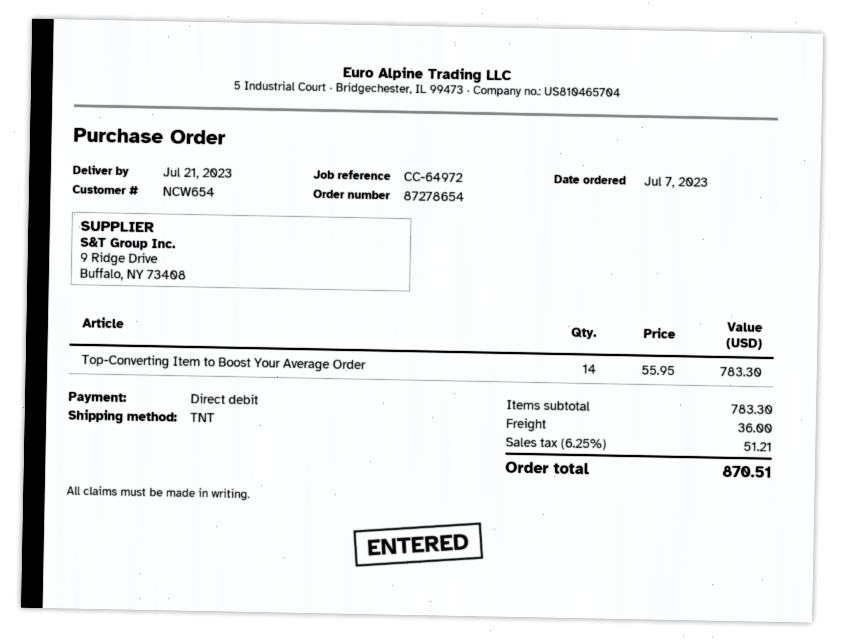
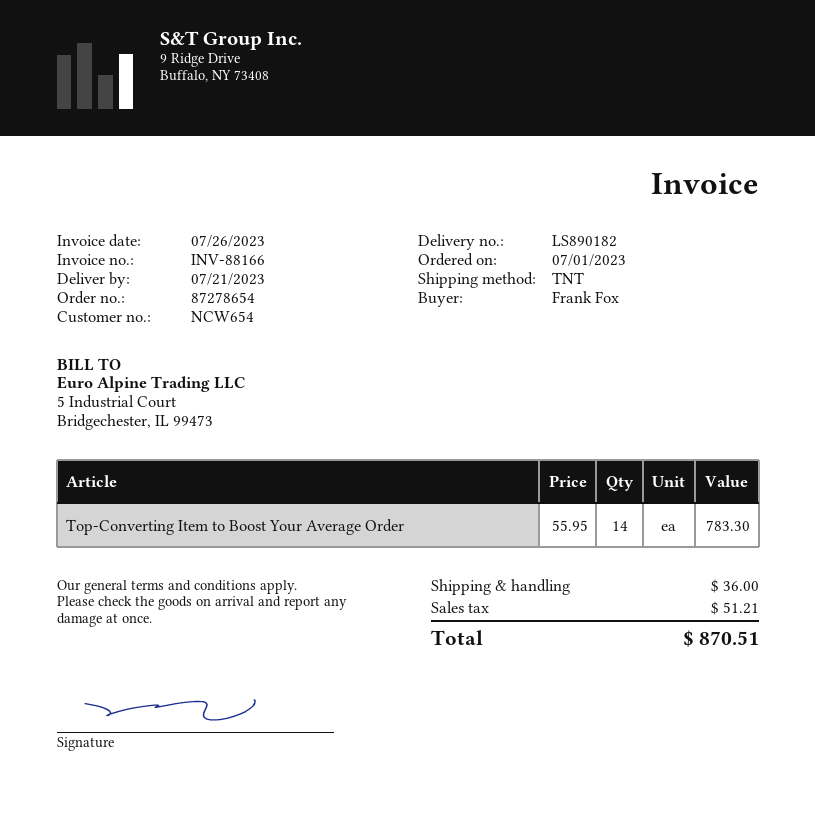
order date: 2023-07-07 -> 2023-07-01

